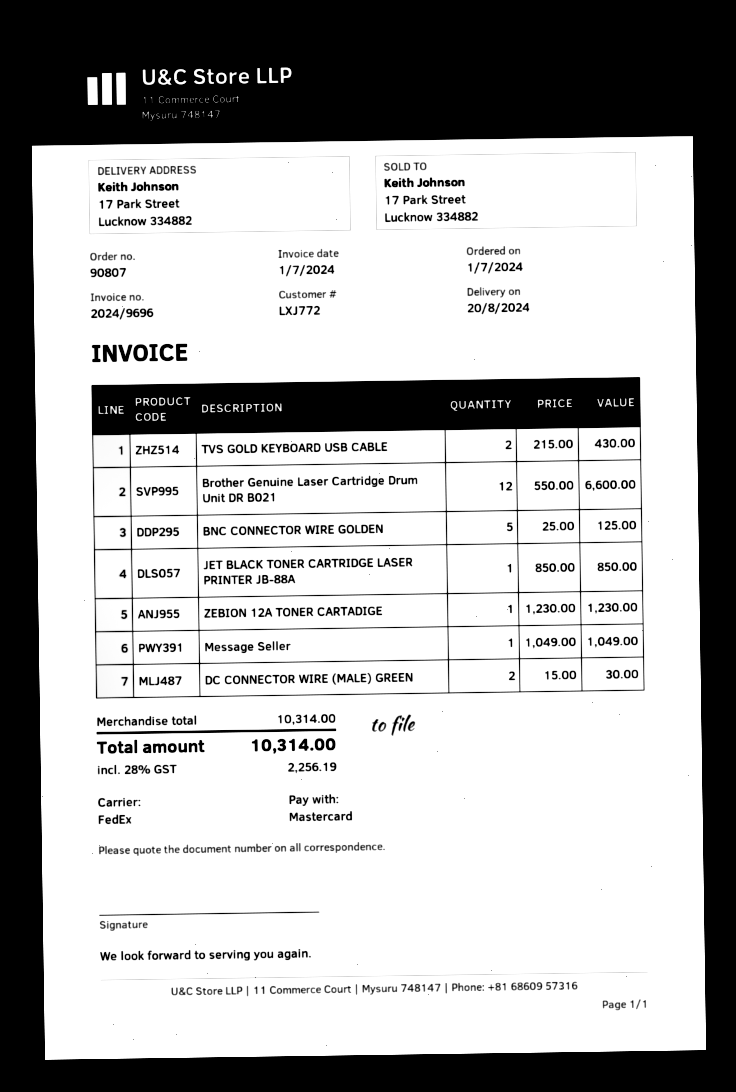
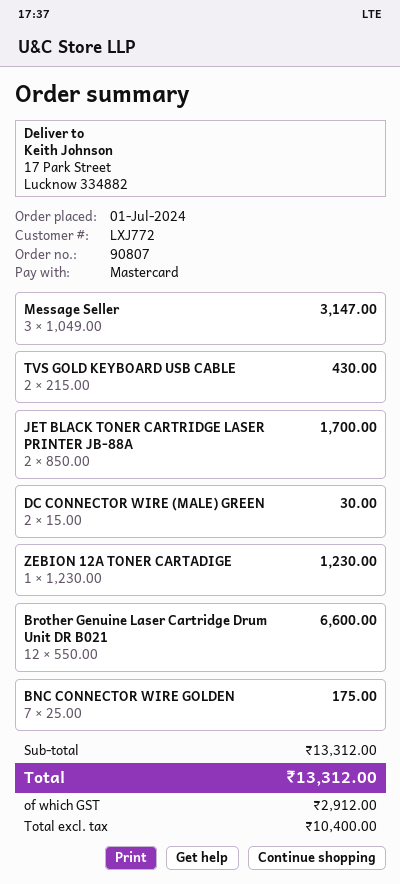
BNC CONNECTOR WIRE GOLDEN: 5 x 25.00 = 125.00 -> 7 x 25.00 = 175.00
JET BLACK TONER CARTRIDGE LASER PRINTER JB-88A: 1 x 850.00 = 850.00 -> 2 x 850.00 = 1700.00
Message Seller: 1 x 1049.00 = 1049.00 -> 3 x 1049.00 = 3147.00
subtotal: 10314.00 -> 13312.00
tax: 2256.19 -> 2912.00
total: 10314.00 -> 13312.00

